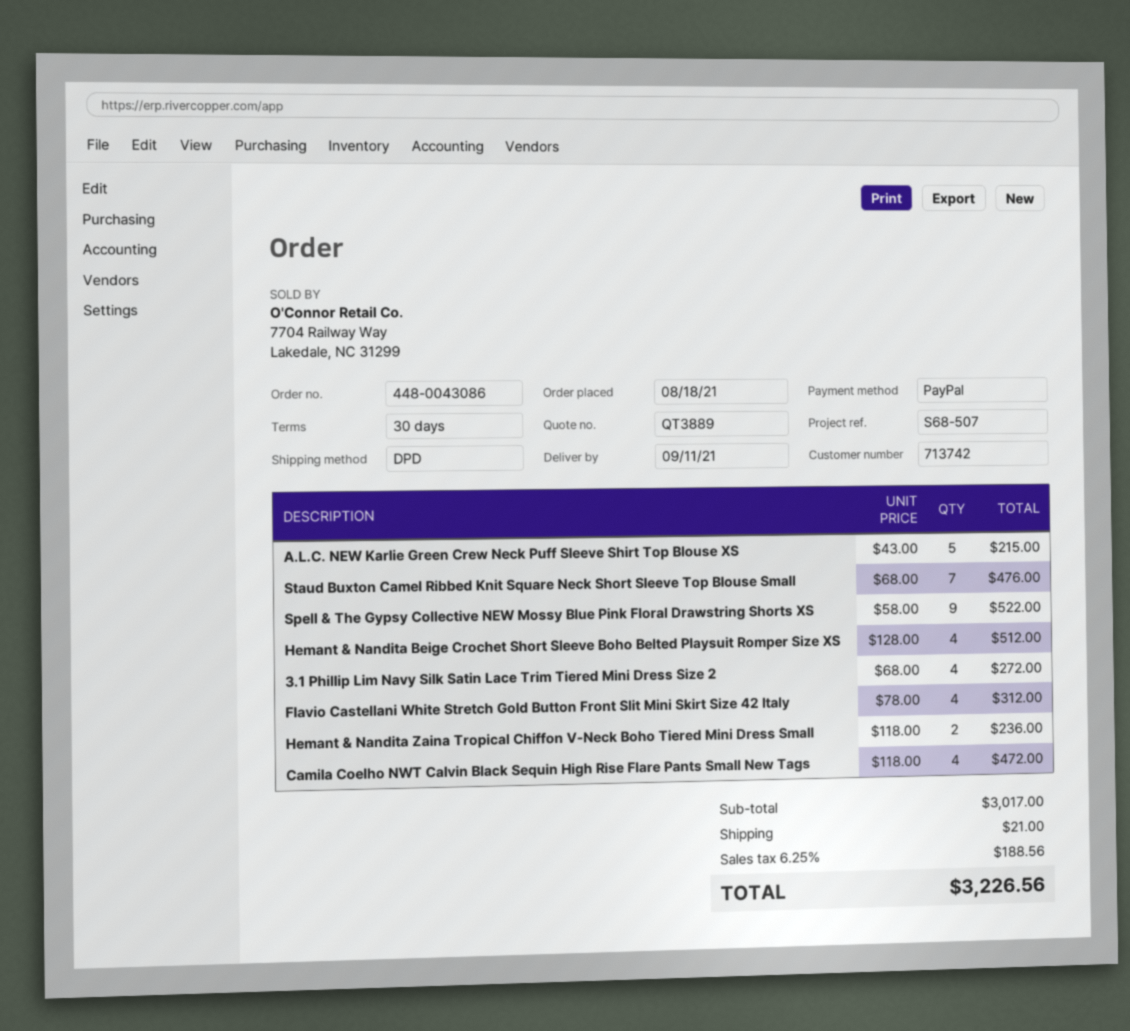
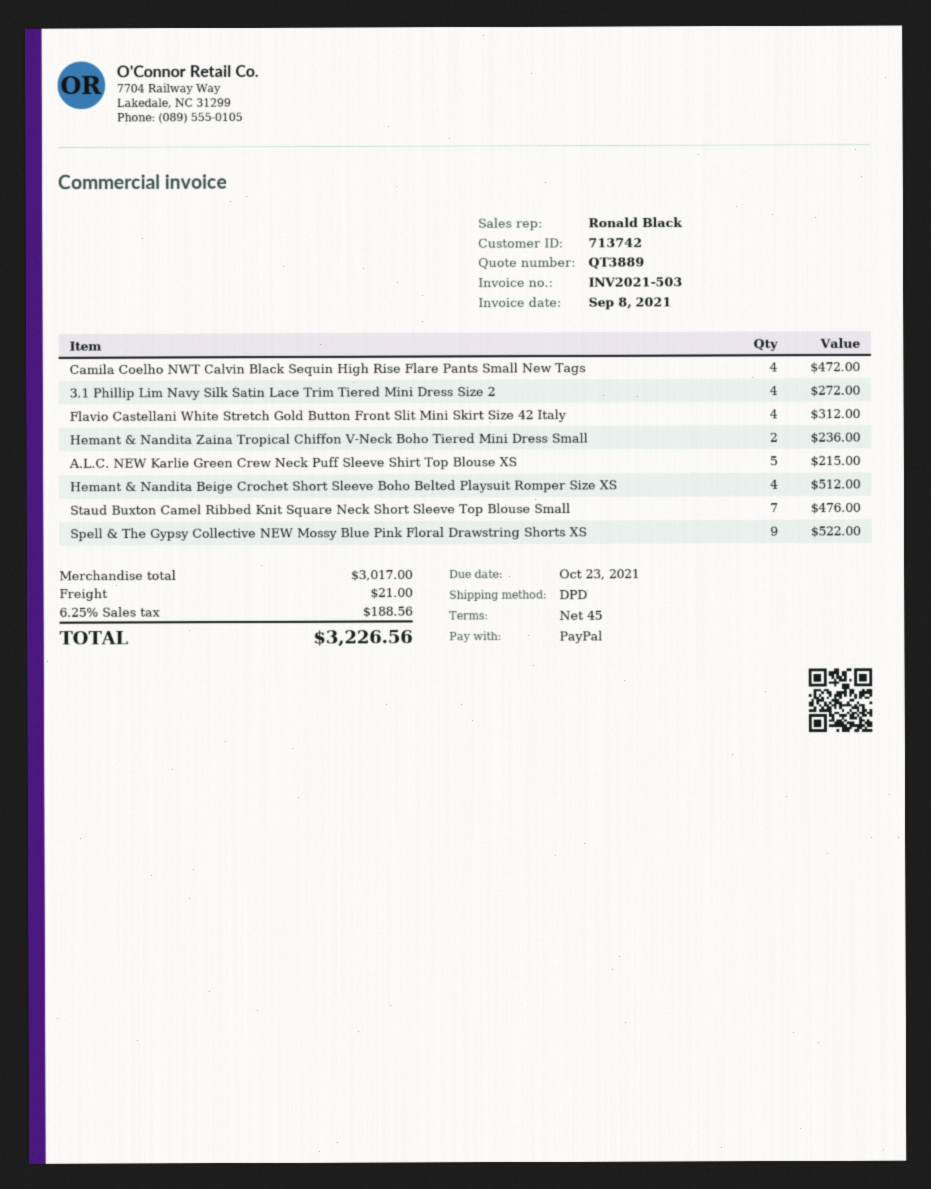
payment terms: 30 days -> 45 days

